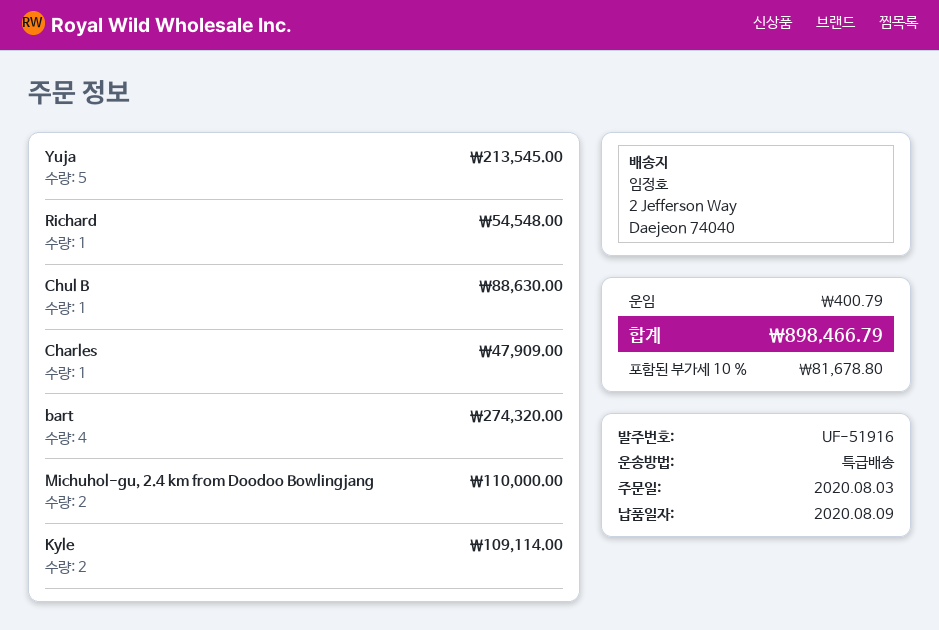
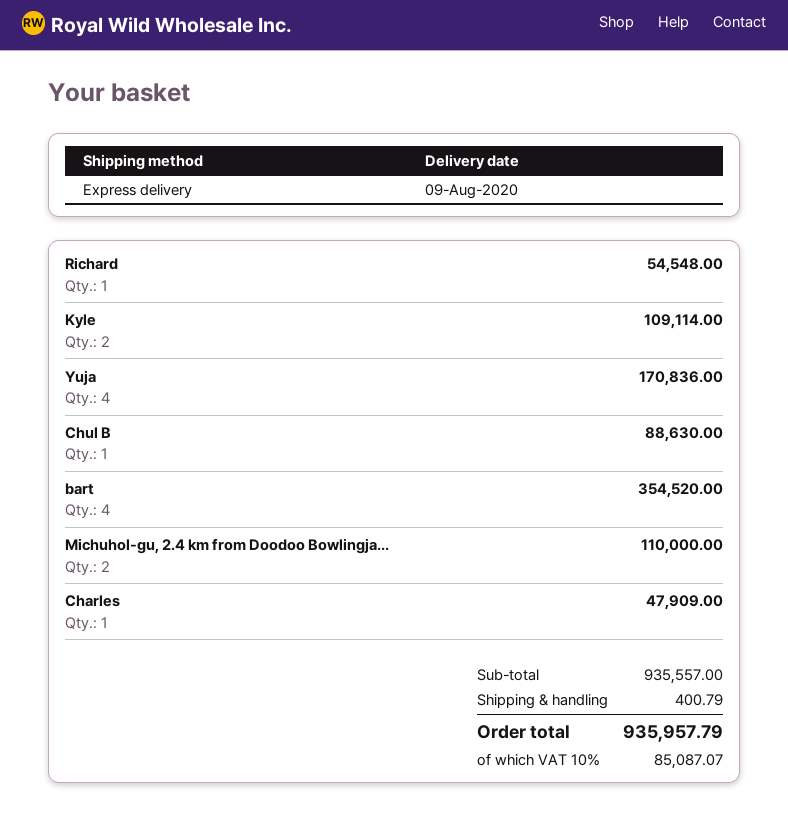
Yuja: 5 for 213545.00 -> 4 for 170836.00
bart: 4 for 274320.00 -> 4 for 354520.00
tax: 10% = 81678.80 -> 10% = 85087.07
total: 898466.79 -> 935957.79

